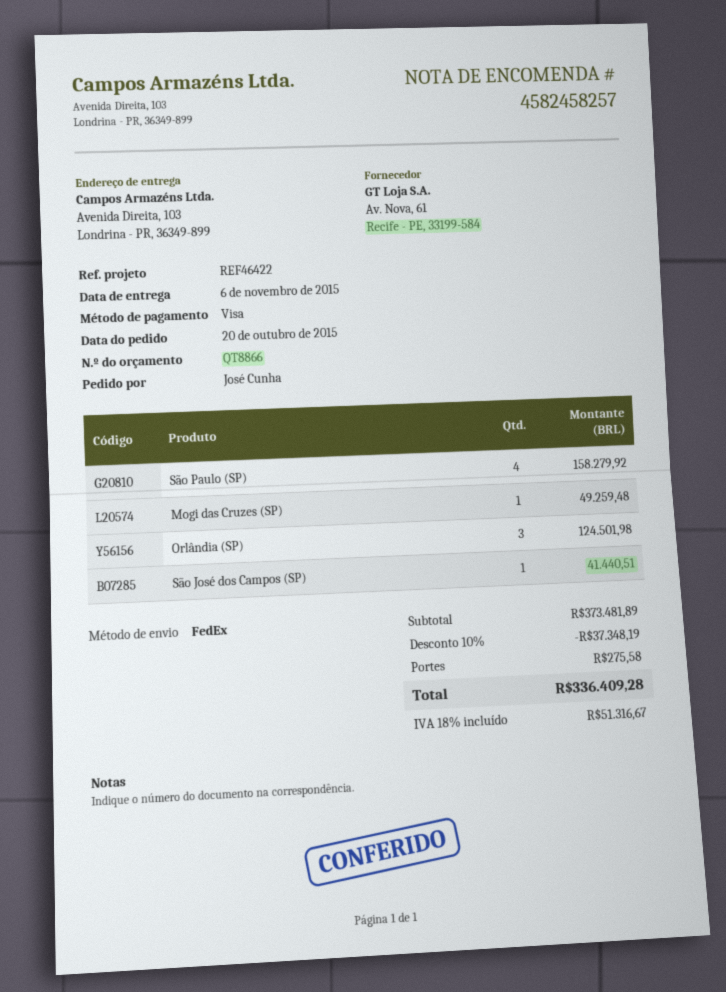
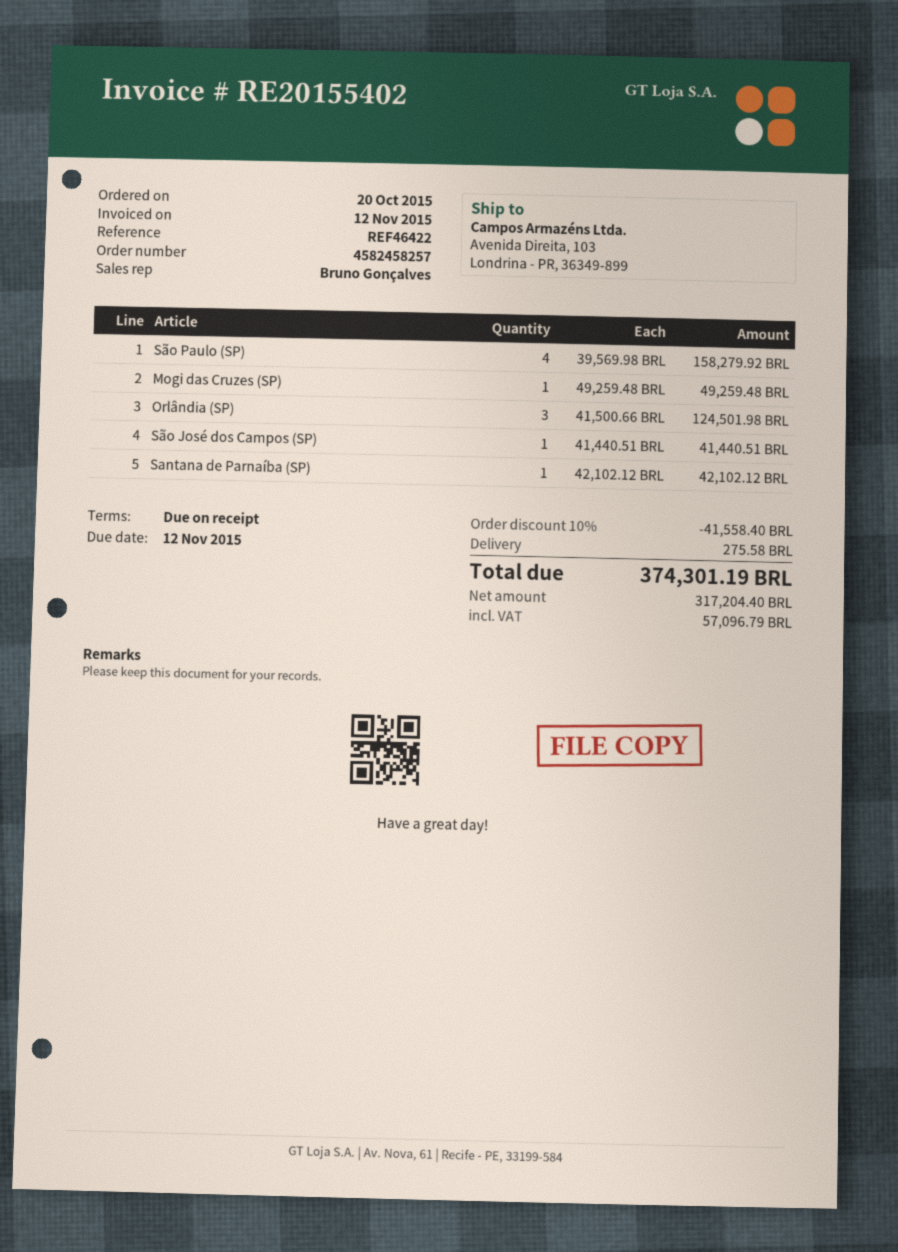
Santana de Parnaíba (SP): none -> 1 for 42102.12
discount: 10% = 37348.19 -> 10% = 41558.40
tax: 51316.67 -> 57096.79
total: 336409.28 -> 374301.19

